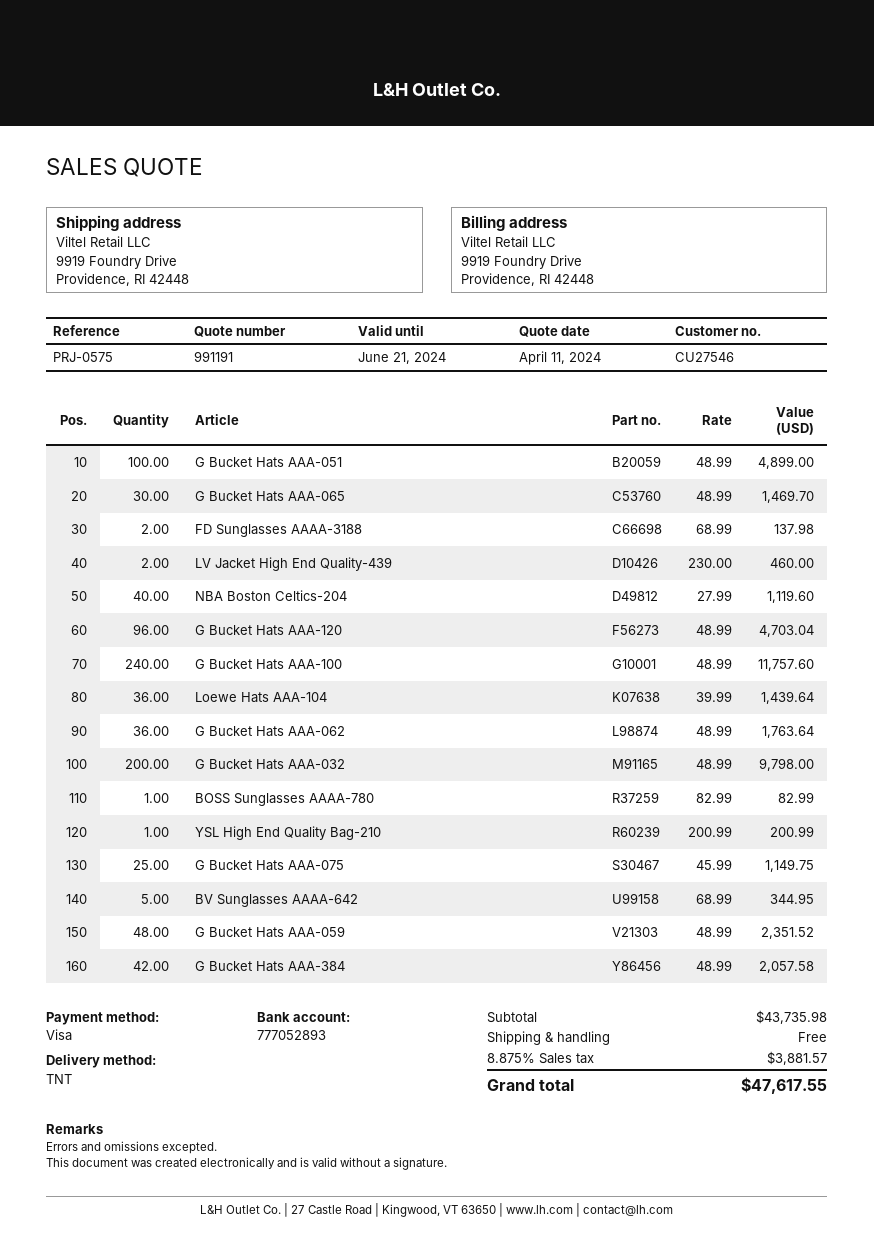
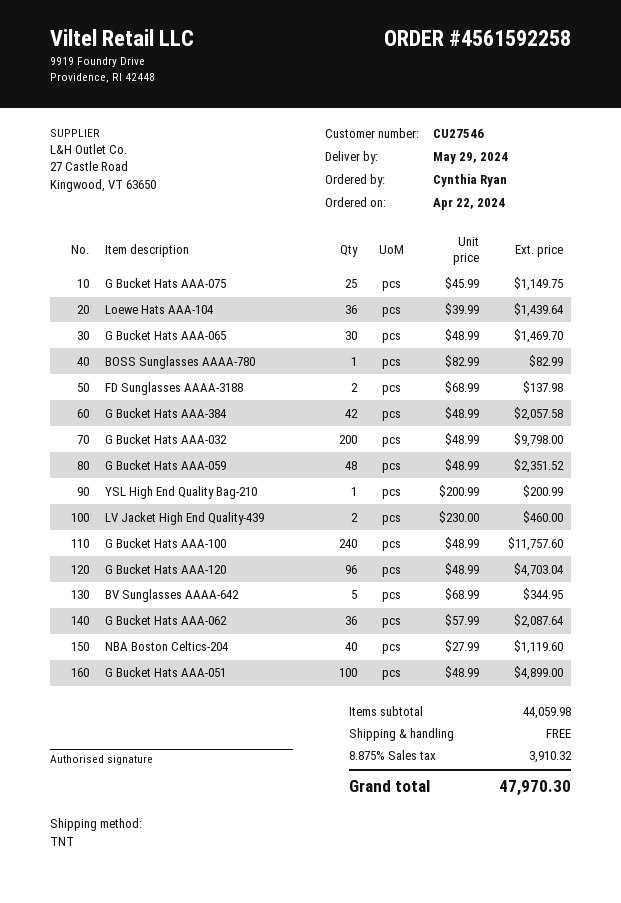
G Bucket Hats AAA-062: 36 x 48.99 = 1763.64 -> 36 x 57.99 = 2087.64
subtotal: 43735.98 -> 44059.98
tax: 8.875% = 3881.57 -> 8.875% = 3910.32
total: 47617.55 -> 47970.30

